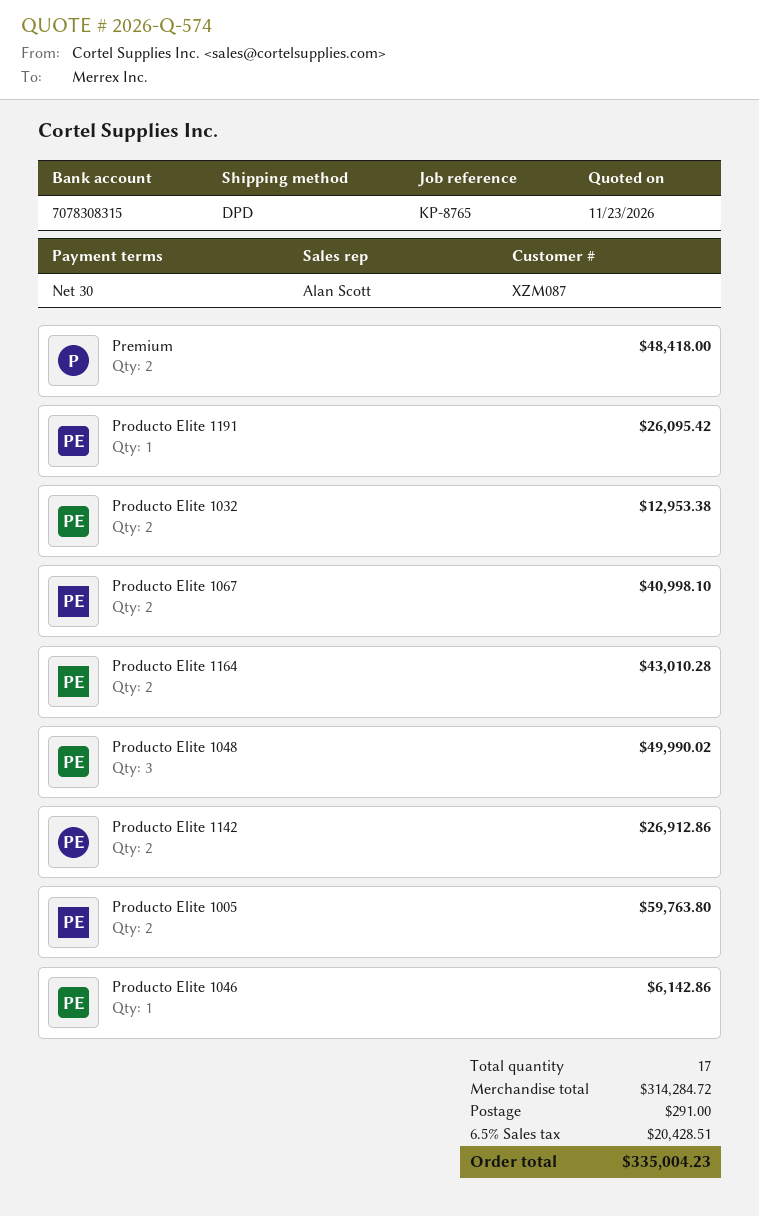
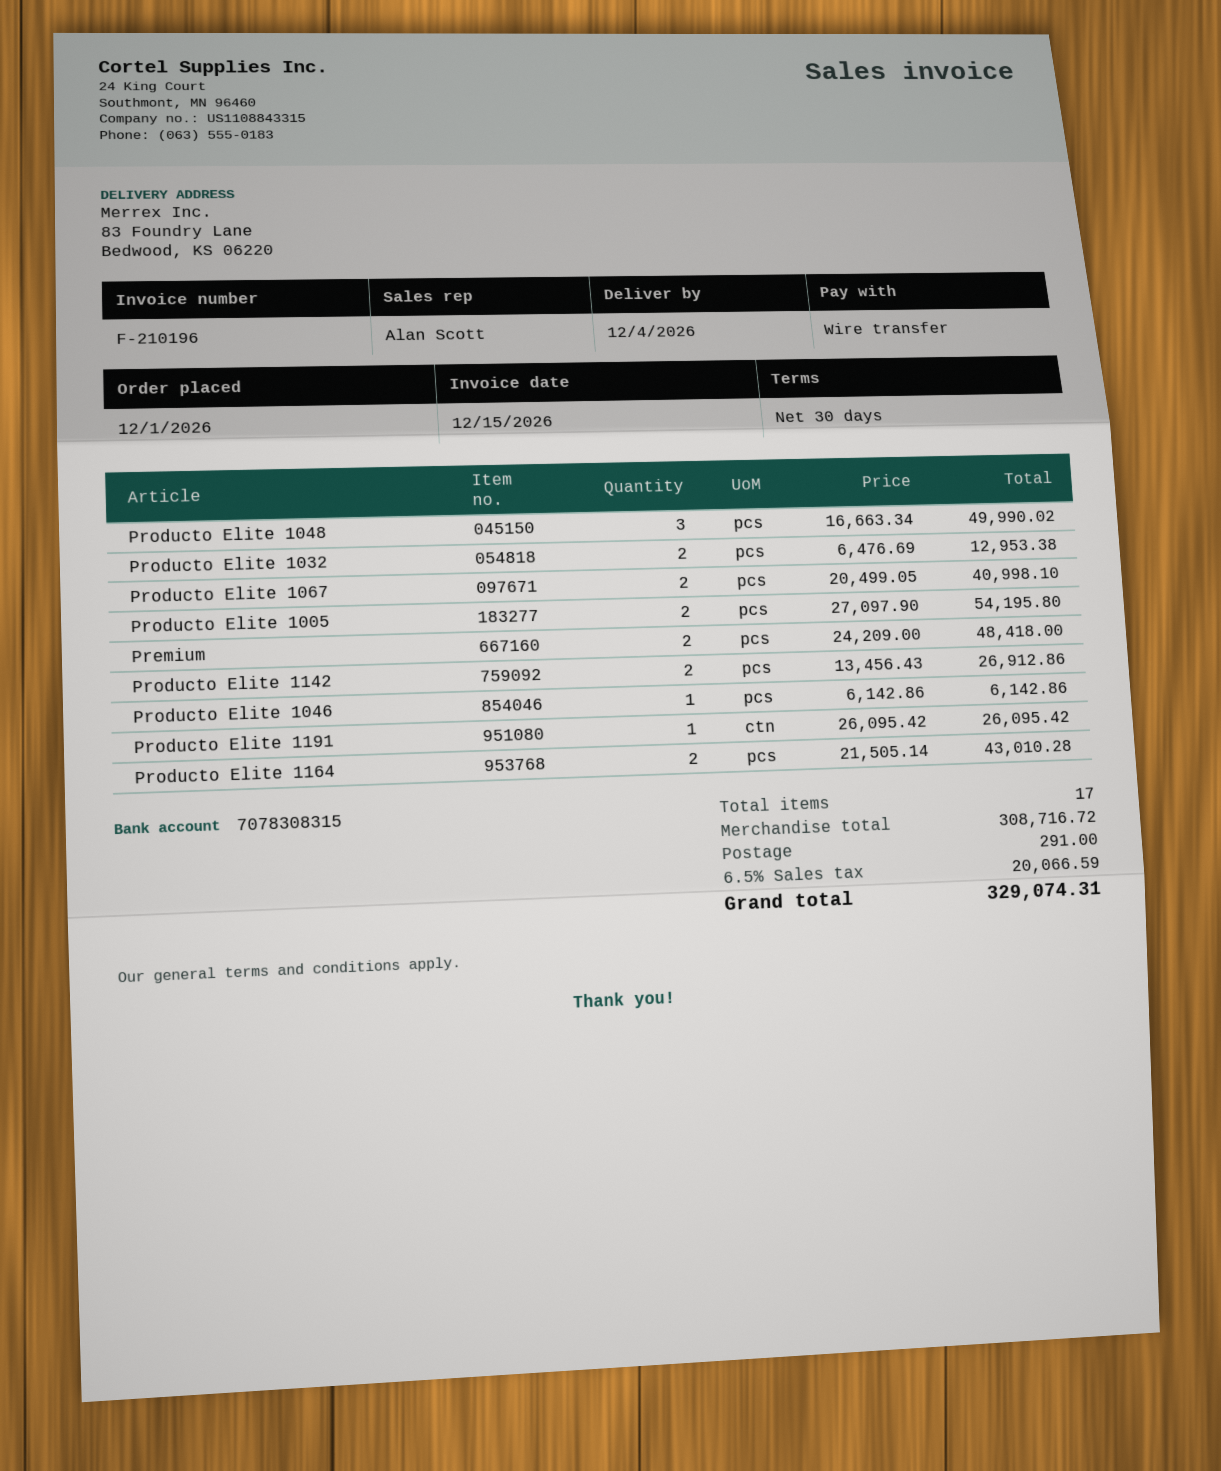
Producto Elite 1005: 2 for 59763.80 -> 2 for 54195.80
subtotal: 314284.72 -> 308716.72
tax: 6.5% = 20428.51 -> 6.5% = 20066.59
total: 335004.23 -> 329074.31

